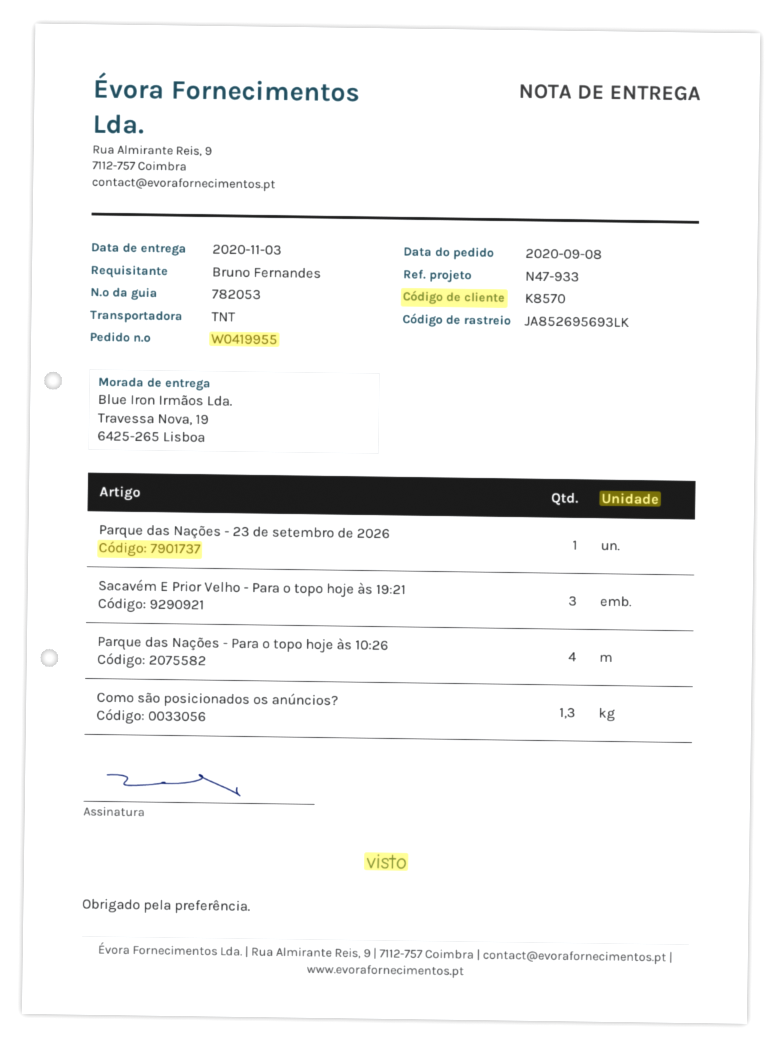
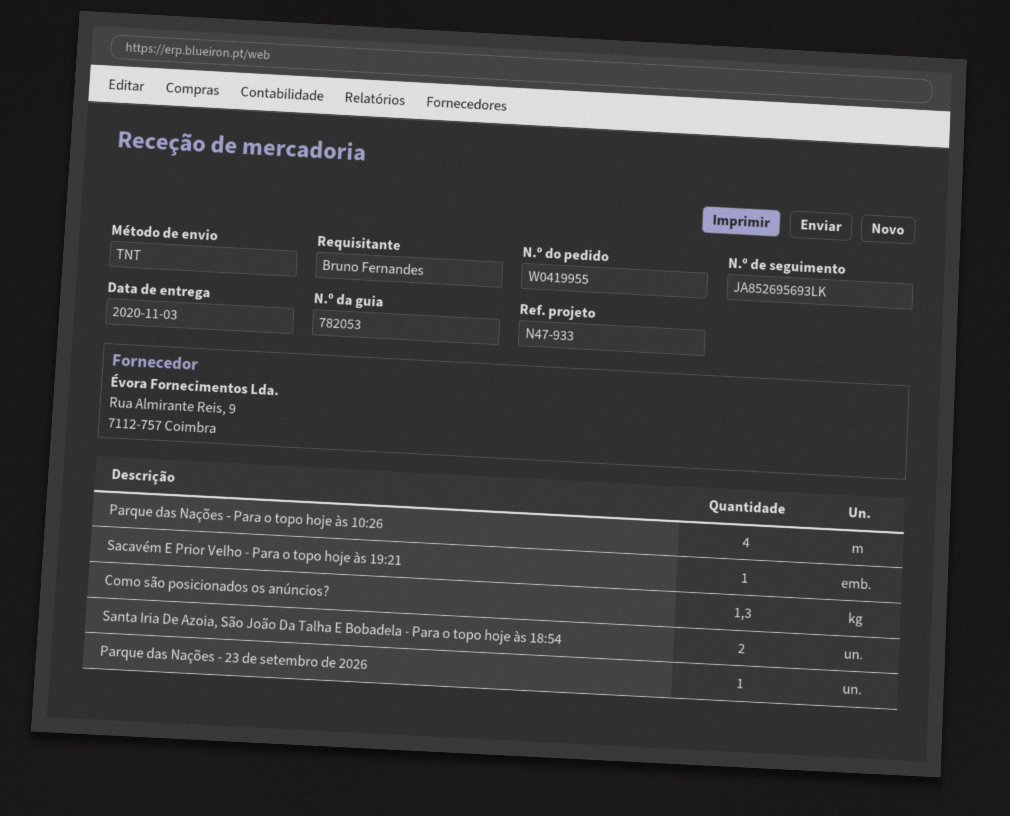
Sacavém E Prior Velho - Para o topo hoje às 19:21: 3 -> 1
Santa Iria De Azoia, São João Da Talha E Bobadela - Para o topo hoje às 18:54: none -> 2

